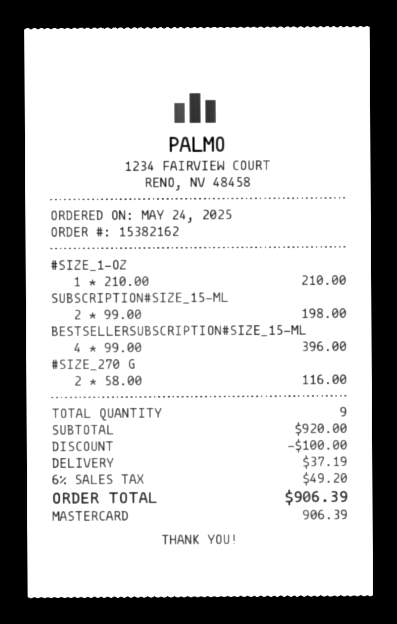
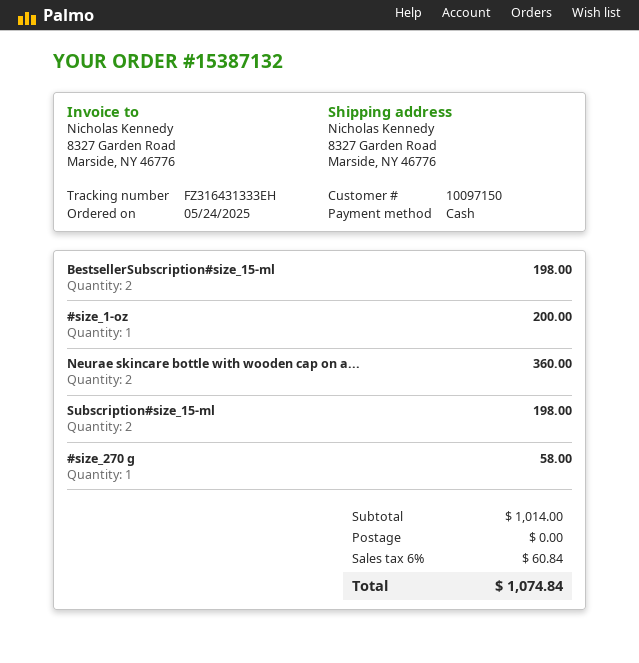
order number: 15382162 -> 15387132
payment method: Mastercard -> cash
#SIZE_1-OZ: 1 for 210.00 -> 1 for 200.00
BESTSELLERSUBSCRIPTION#SIZE_15-ML: 4 for 396.00 -> 2 for 198.00
#SIZE_270 G: 2 for 116.00 -> 1 for 58.00
Neurae skincare bottle with wooden cap on a...: none -> 2 for 360.00
subtotal: 920.00 -> 1014.00
discount: 100.00 -> none
shipping: 37.19 -> 0.00
tax: 6% = 49.20 -> 6% = 60.84
total: 906.39 -> 1074.84

